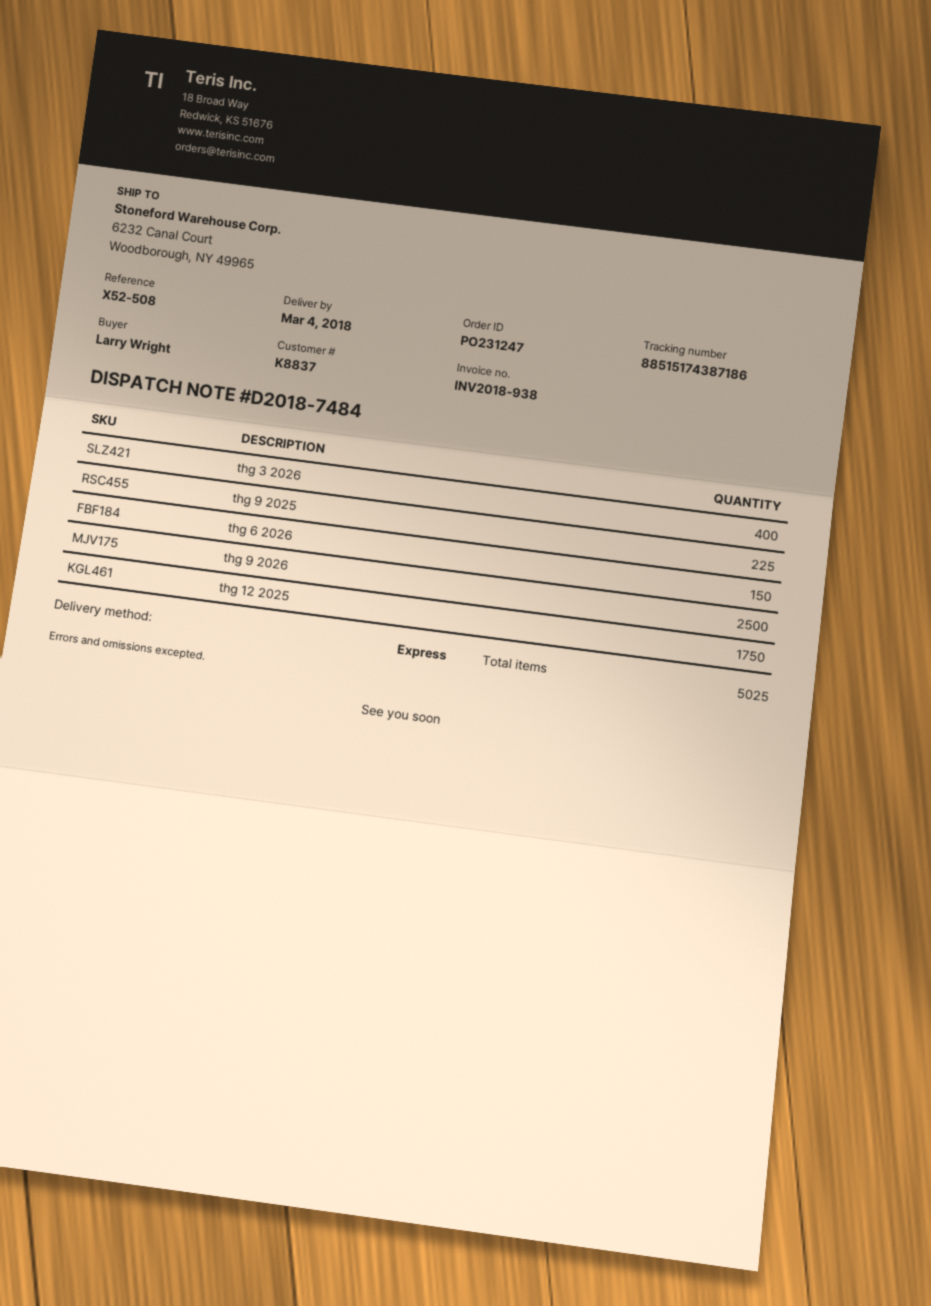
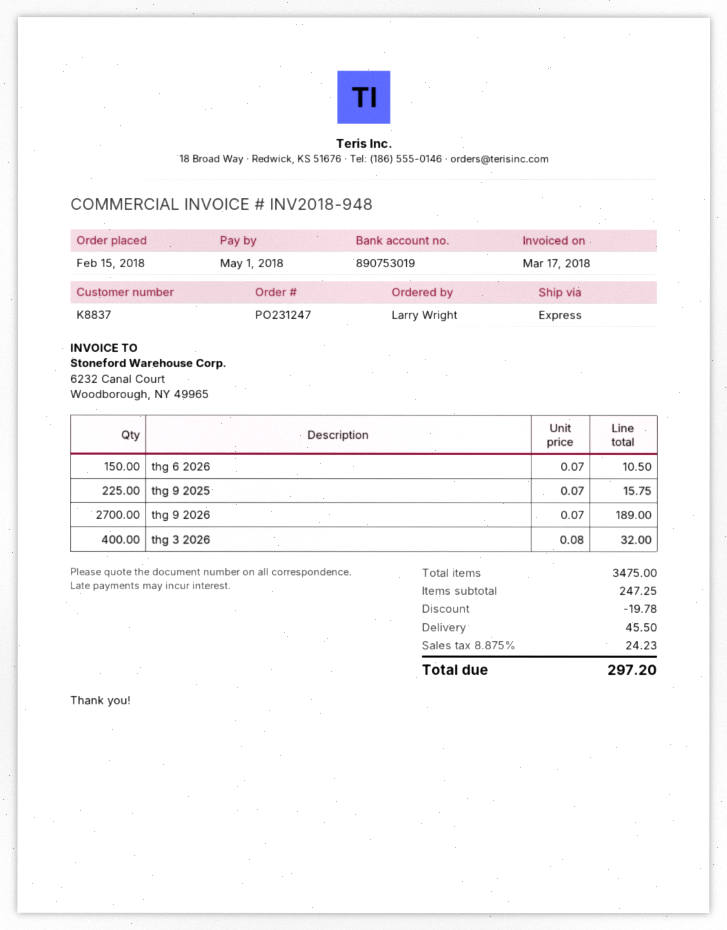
invoice number: INV2018-938 -> INV2018-948
thg 9 2026: 2500 -> 2700
thg 12 2025: 1750 -> none
total quantity: 5025 -> 3475

